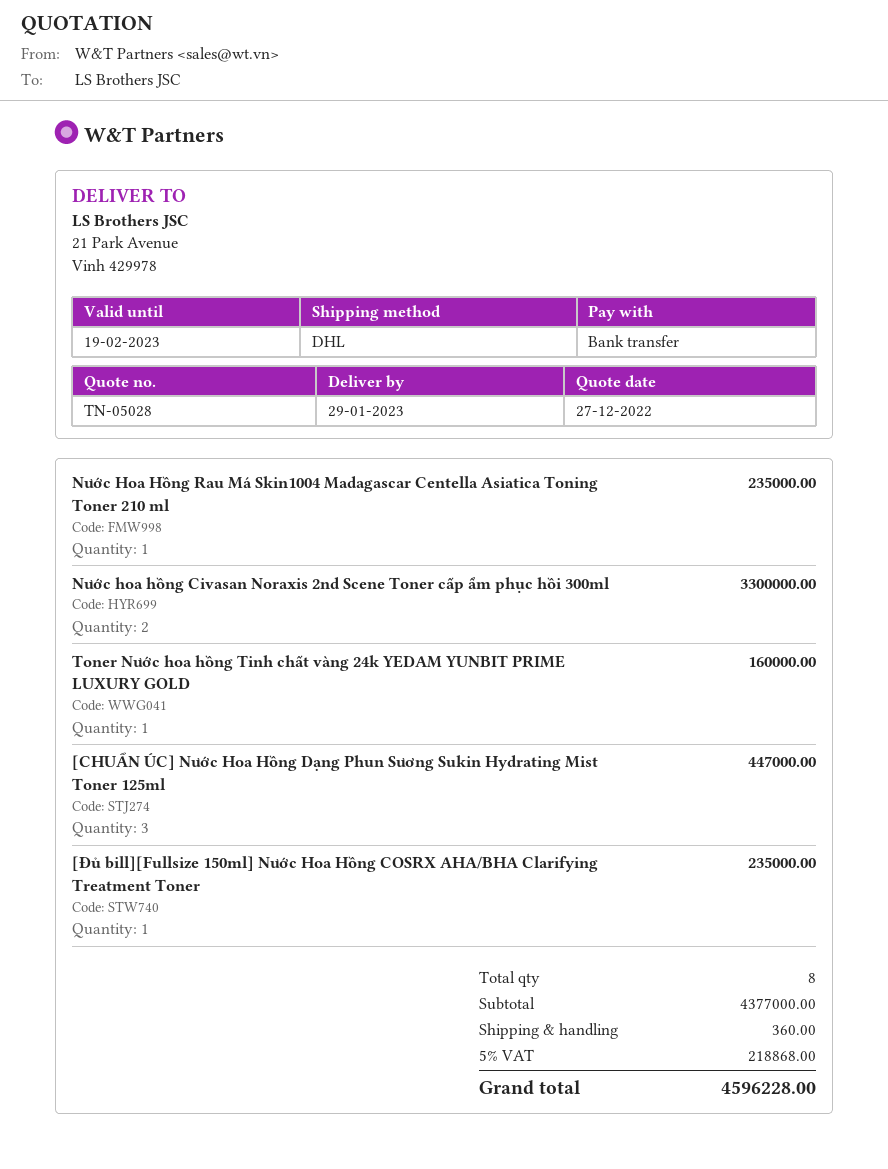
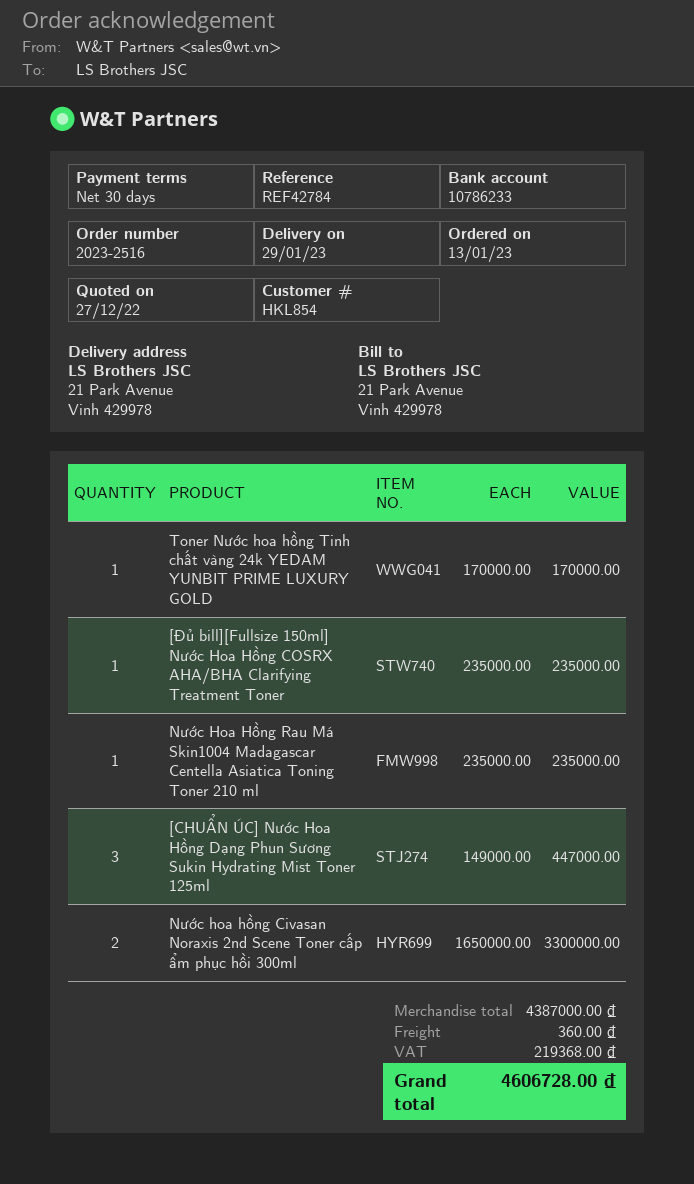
Toner Nước hoa hồng Tinh chất vàng 24k YEDAM YUNBIT PRIME LUXURY GOLD: 1 for 160000.00 -> 1 for 170000.00
subtotal: 4377000.00 -> 4387000.00
tax: 218868.00 -> 219368.00
total: 4596228.00 -> 4606728.00

